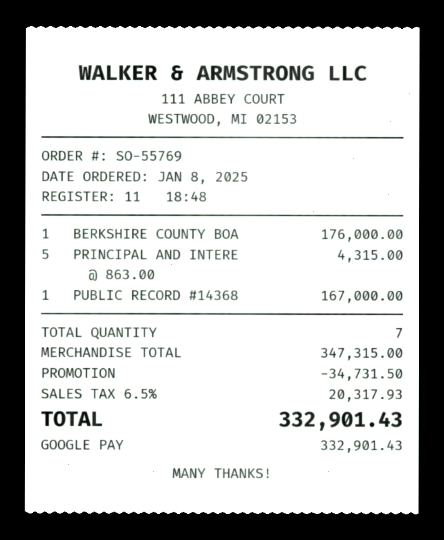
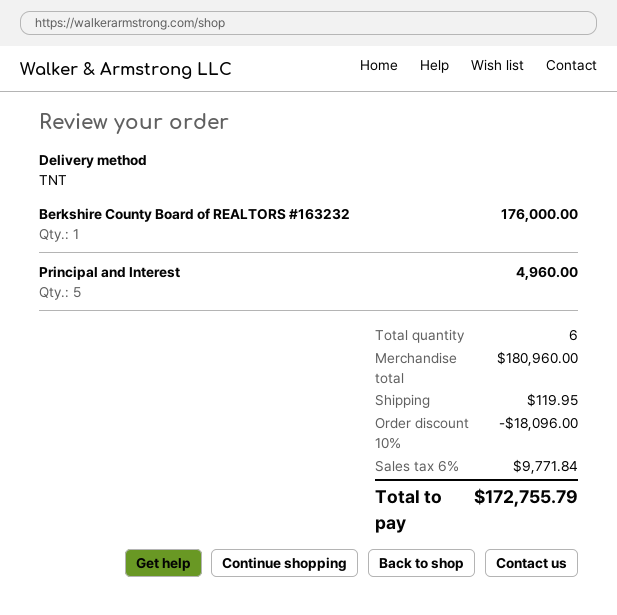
PRINCIPAL AND INTERE: 5 for 4315.00 -> 5 for 4960.00
PUBLIC RECORD #14368: 1 for 167000.00 -> none
total quantity: 7 -> 6
subtotal: 347315.00 -> 180960.00
discount: 34731.50 -> 18096.00
shipping: none -> 119.95
tax: 6.5% = 20317.93 -> 6% = 9771.84
total: 332901.43 -> 172755.79

